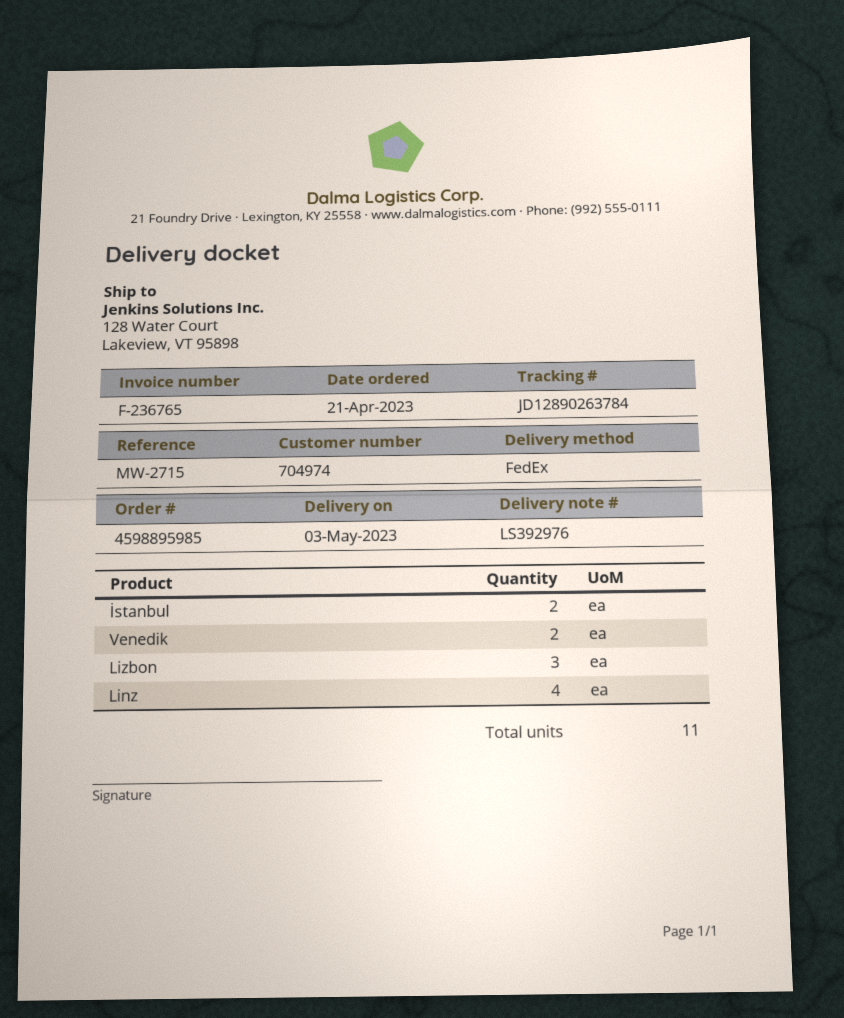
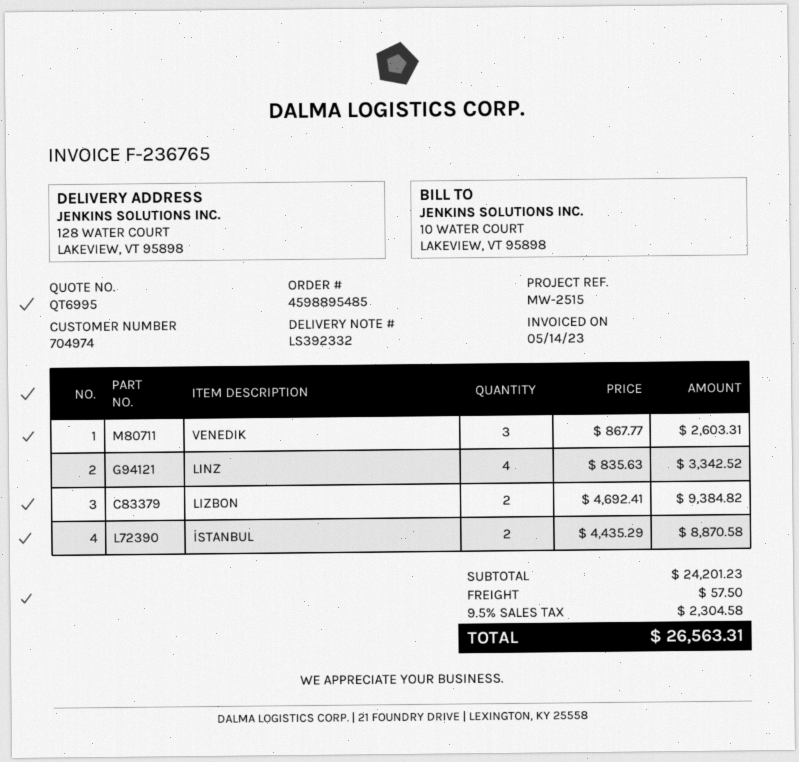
order number: 4598895985 -> 4598895485
delivery note number: LS392976 -> LS392332
reference: MW-2715 -> MW-2515
Venedik: 2 -> 3
Lizbon: 3 -> 2

